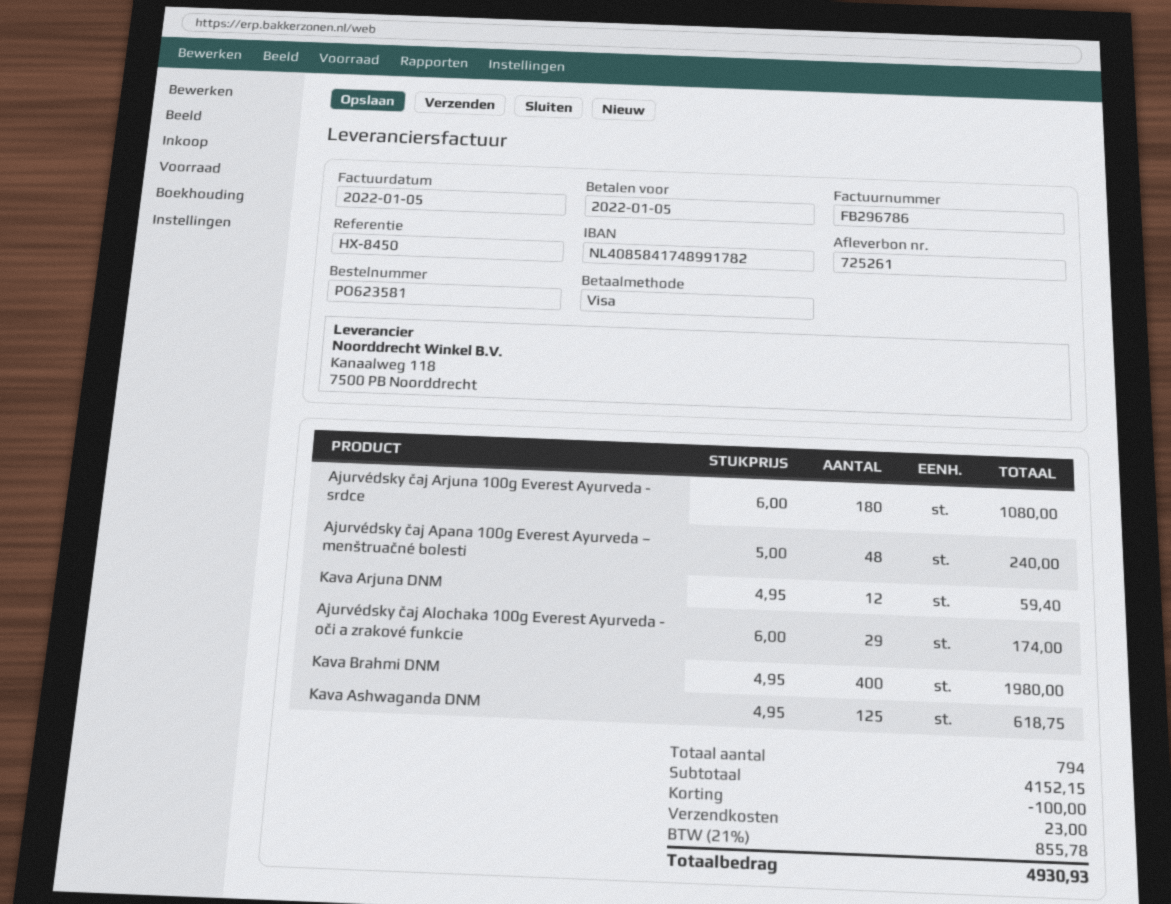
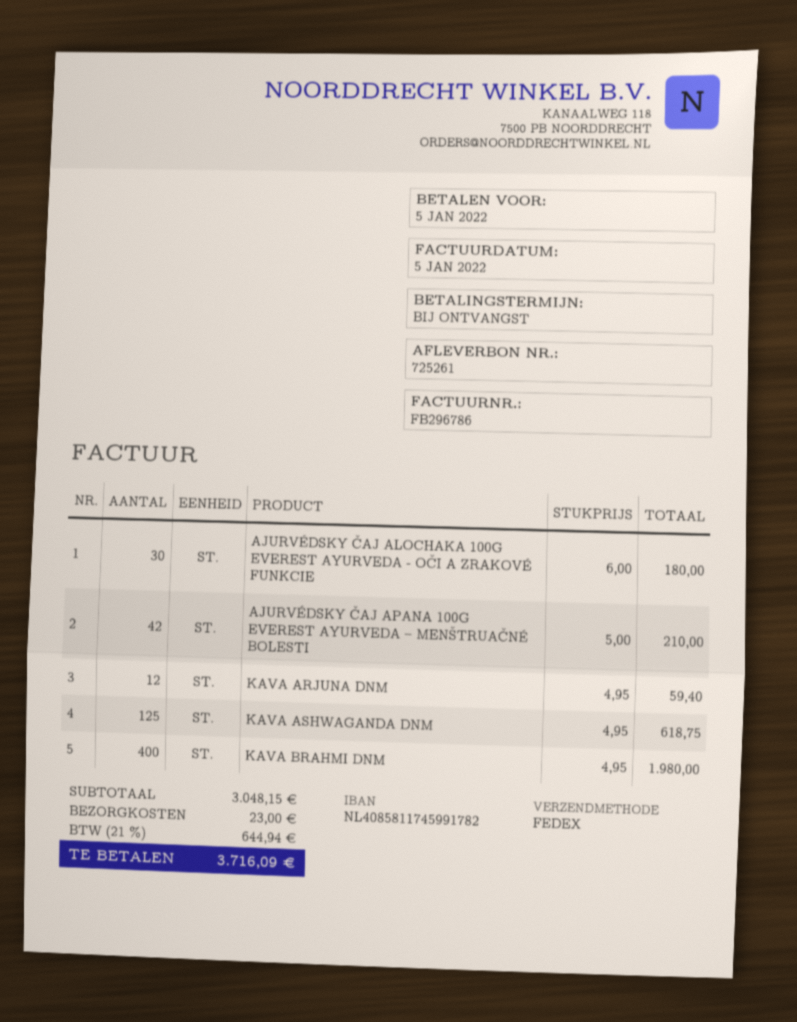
bank account: NL4085841748991782 -> NL4085811745991782
Ajurvédsky čaj Arjuna 100g Everest Ayurveda - srdce: 180 x 6.00 = 1080.00 -> none
Ajurvédsky čaj Apana 100g Everest Ayurveda – menštruačné bolesti: 48 x 5.00 = 240.00 -> 42 x 5.00 = 210.00
Ajurvédsky čaj Alochaka 100g Everest Ayurveda - oči a zrakové funkcie: 29 x 6.00 = 174.00 -> 30 x 6.00 = 180.00
subtotal: 4152.15 -> 3048.15
discount: 100.00 -> none
tax: 21% = 855.78 -> 21% = 644.94
total: 4930.93 -> 3716.09

